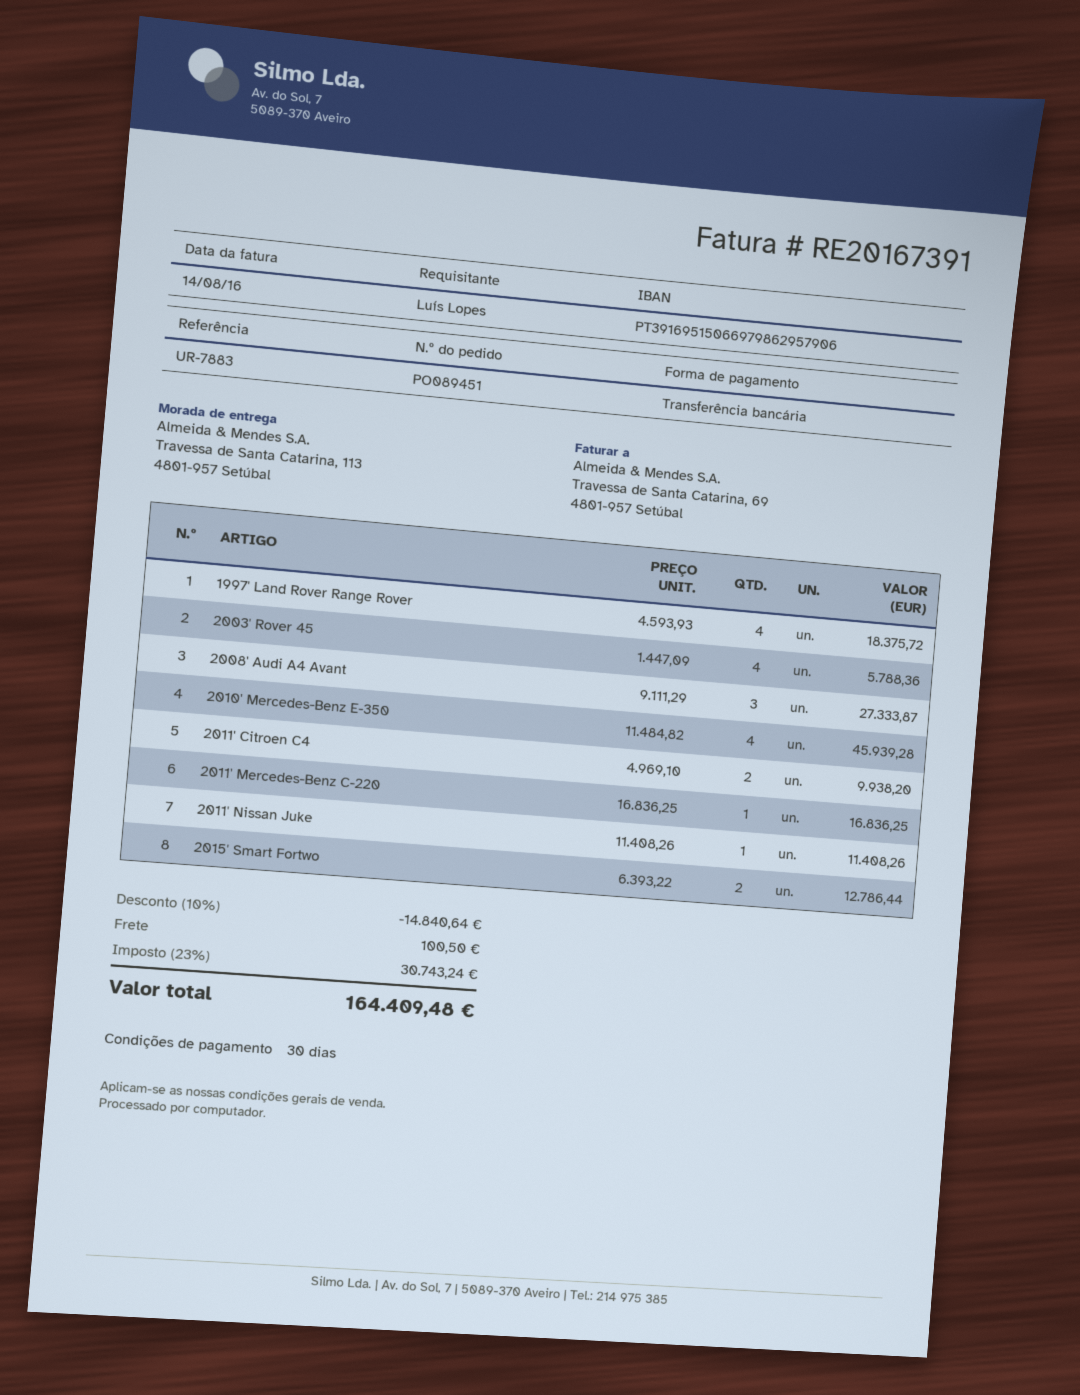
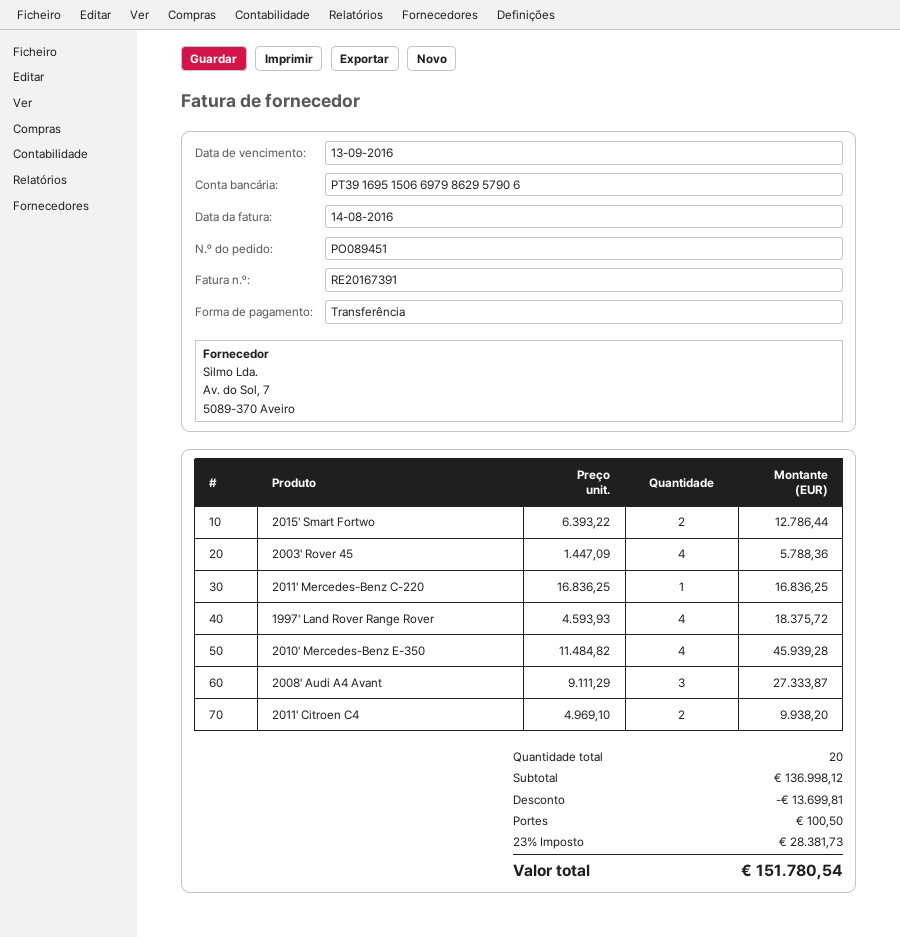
2011' Nissan Juke: 1 x 11408.26 = 11408.26 -> none
discount: 14840.64 -> 13699.81
tax: 23% = 30743.24 -> 23% = 28381.73
total: 164409.48 -> 151780.54

